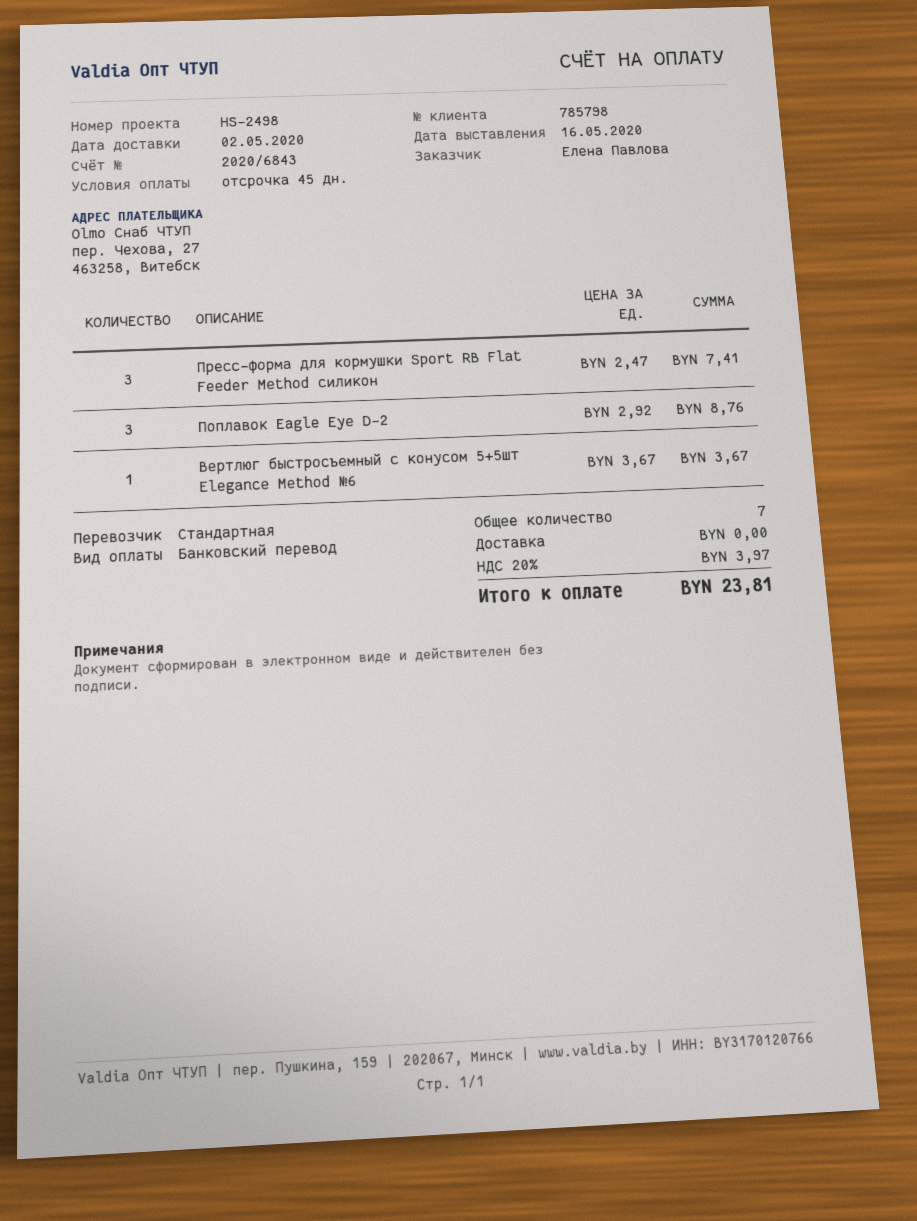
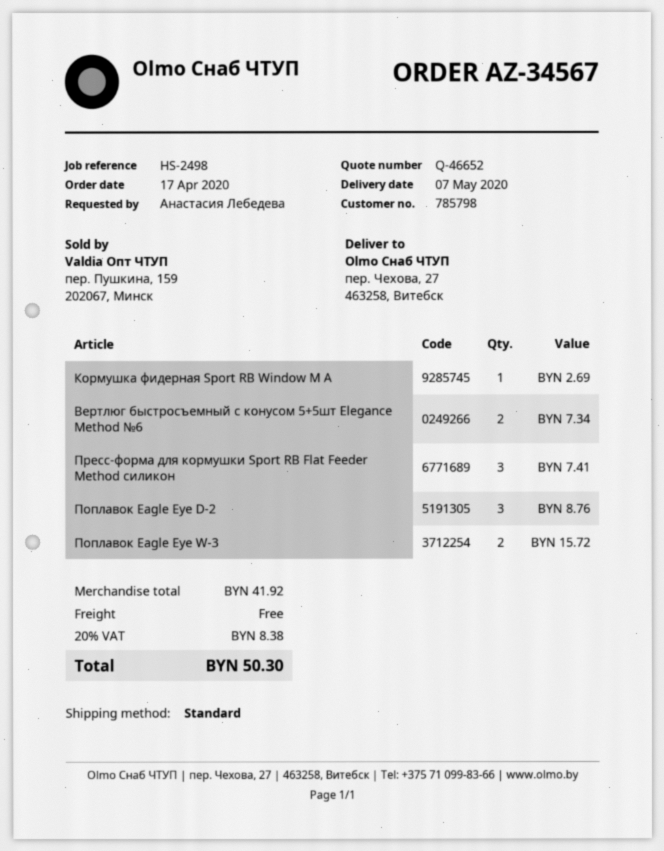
delivery date: 2020-05-02 -> 2020-05-07
ordered by: Елена Павлова -> Анастасия Лебедева
Вертлюг быстросъемный с конусом 5+5шт Elegance Method №6: 1 for 3.67 -> 2 for 7.34
Кормушка фидерная Sport RB Window M A: none -> 1 for 2.69
Поплавок Eagle Eye W-3: none -> 2 for 15.72
tax: 20% = 3.97 -> 20% = 8.38
total: 23.81 -> 50.30

